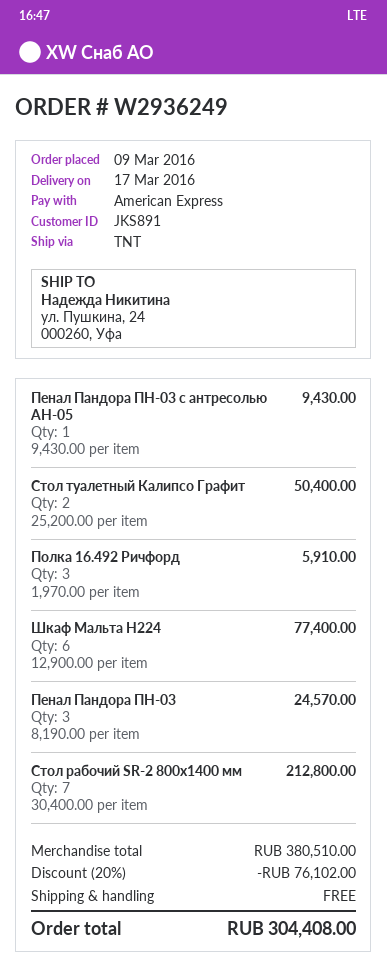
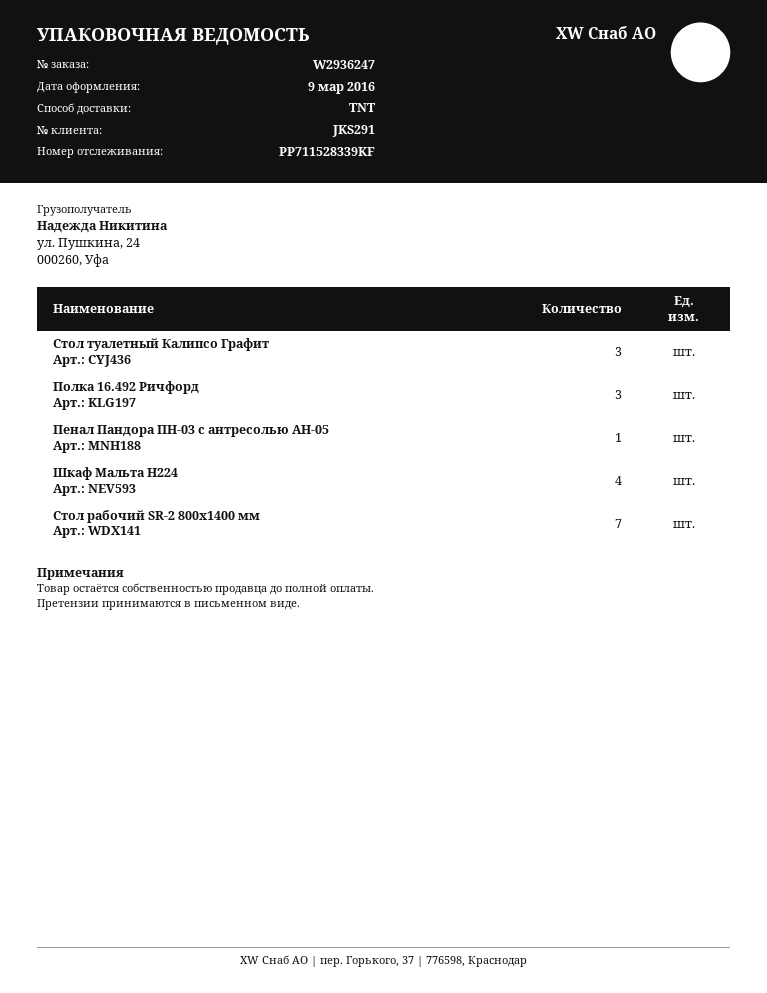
order number: W2936249 -> W2936247
customer number: JKS891 -> JKS291
Стол туалетный Калипсо Графит: 2 -> 3
Шкаф Мальта H224: 6 -> 4
Пенал Пандора ПН-03: 3 -> none

